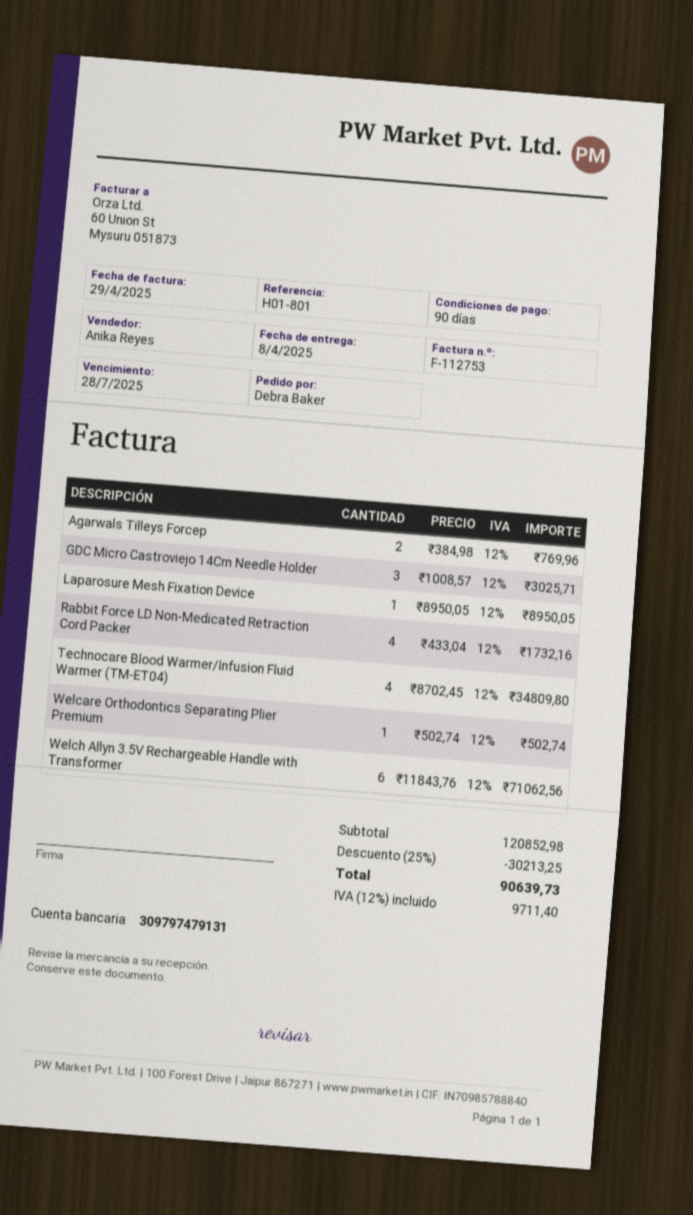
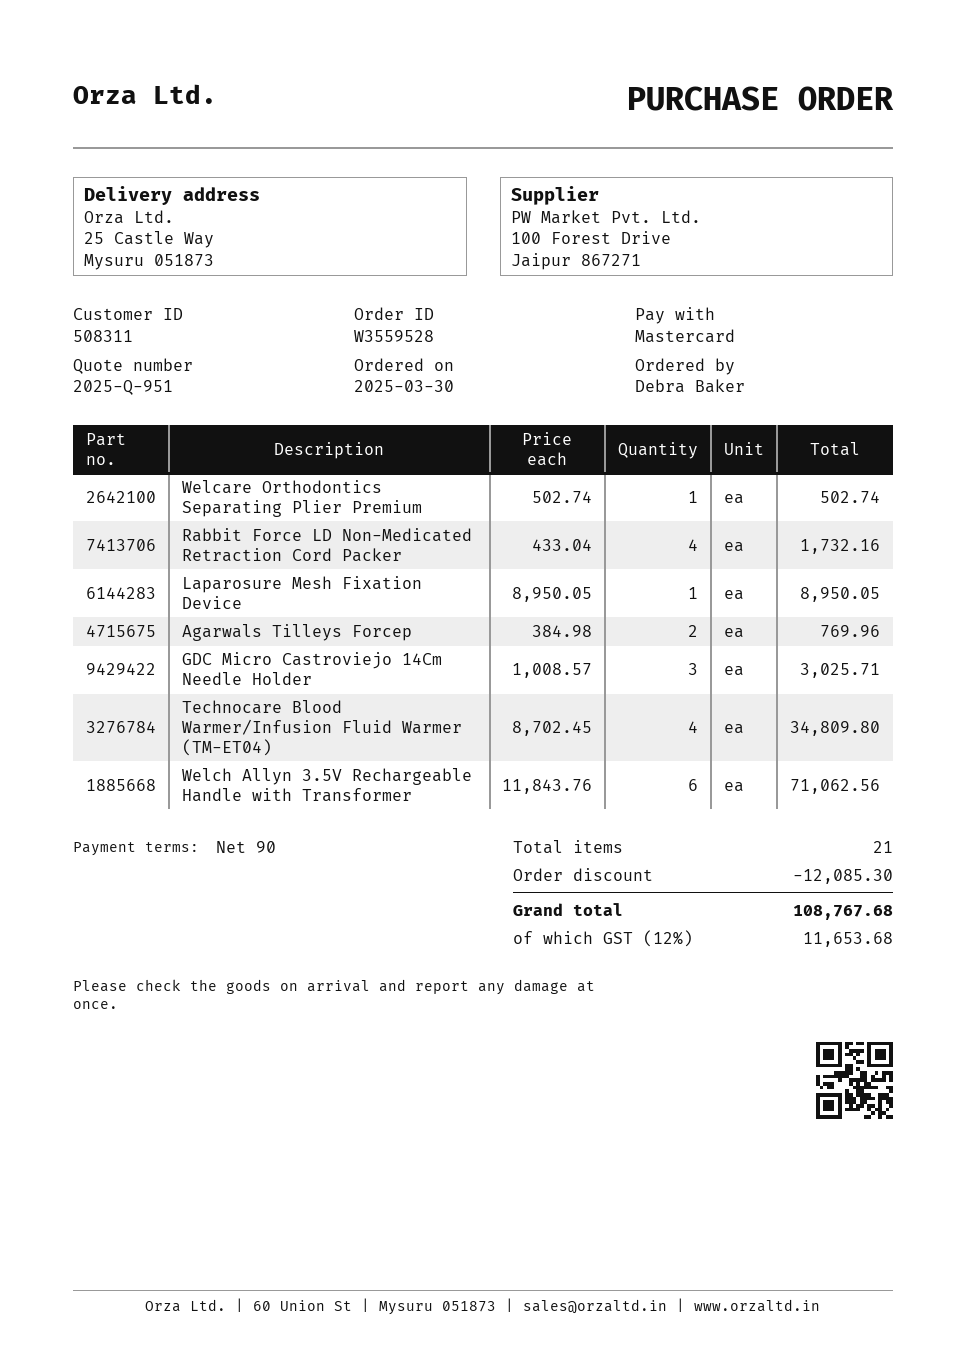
discount: 30213.25 -> 12085.30
tax: 12% = 9711.40 -> 12% = 11653.68
total: 90639.73 -> 108767.68

